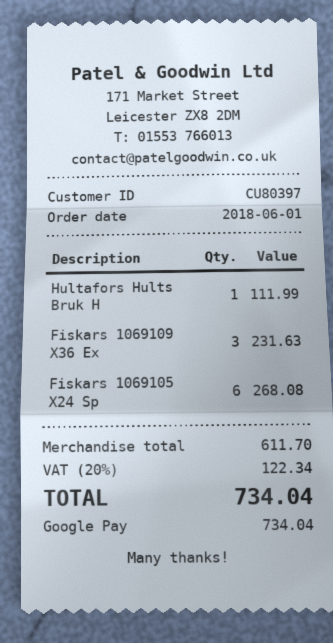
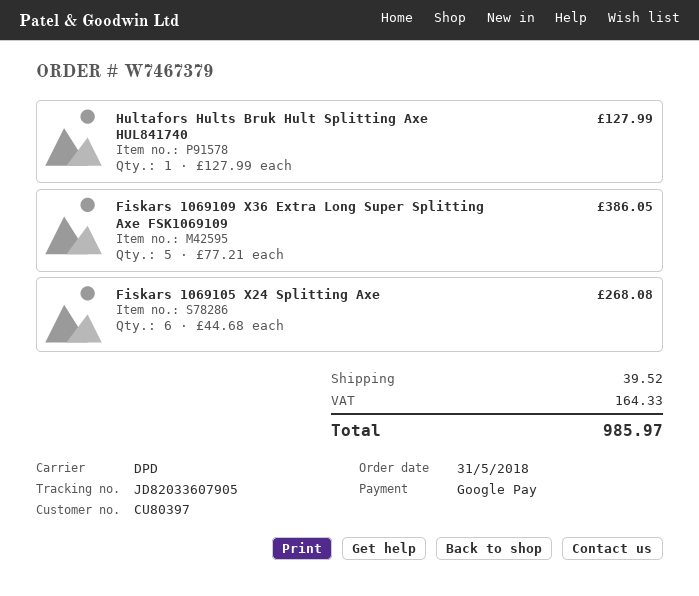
order date: 2018-06-01 -> 2018-05-31
Hultafors Hults Bruk H: 1 for 111.99 -> 1 for 127.99
Fiskars 1069109 X36 Ex: 3 for 231.63 -> 5 for 386.05
shipping: none -> 39.52
tax: 122.34 -> 164.33
total: 734.04 -> 985.97

